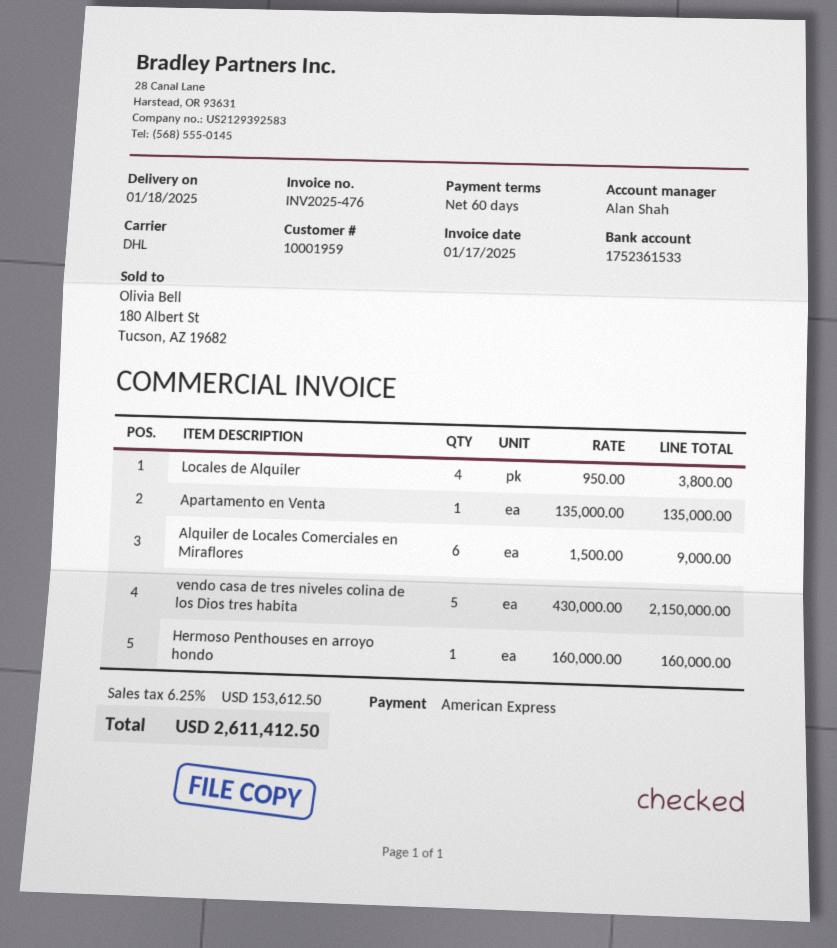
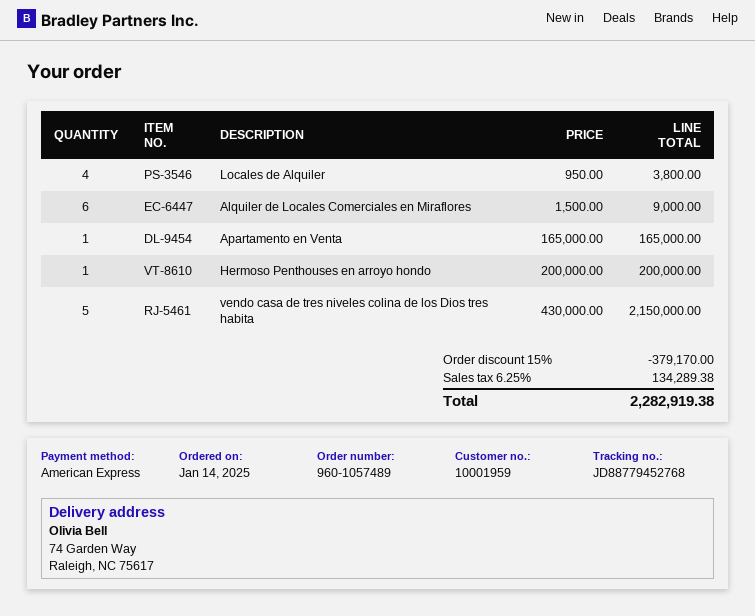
Apartamento en Venta: 1 x 135000.00 = 135000.00 -> 1 x 165000.00 = 165000.00
Hermoso Penthouses en arroyo hondo: 1 x 160000.00 = 160000.00 -> 1 x 200000.00 = 200000.00
discount: none -> 15% = 379170.00
tax: 6.25% = 153612.50 -> 6.25% = 134289.38
total: 2611412.50 -> 2282919.38

